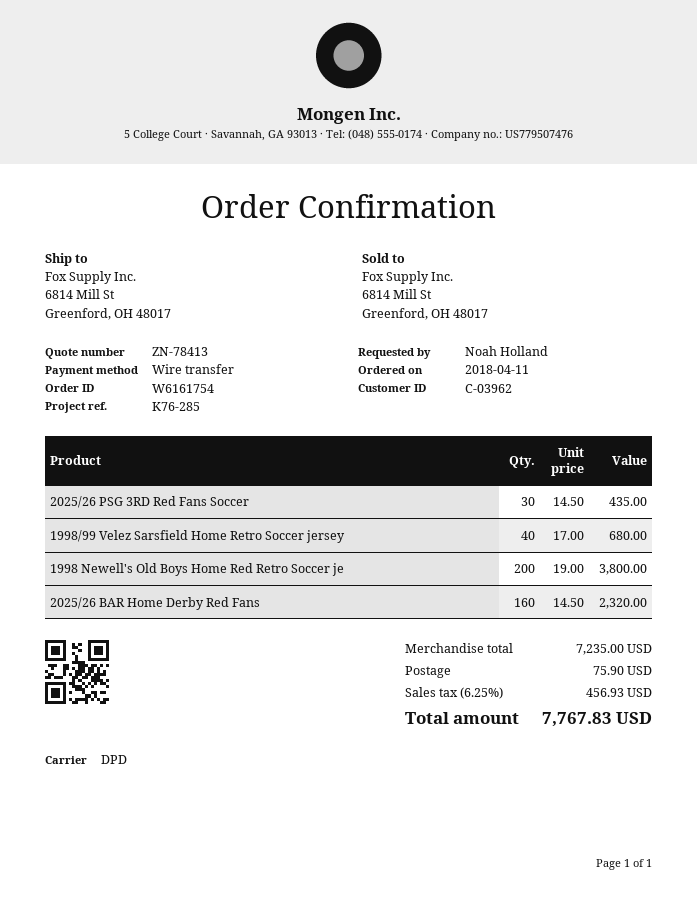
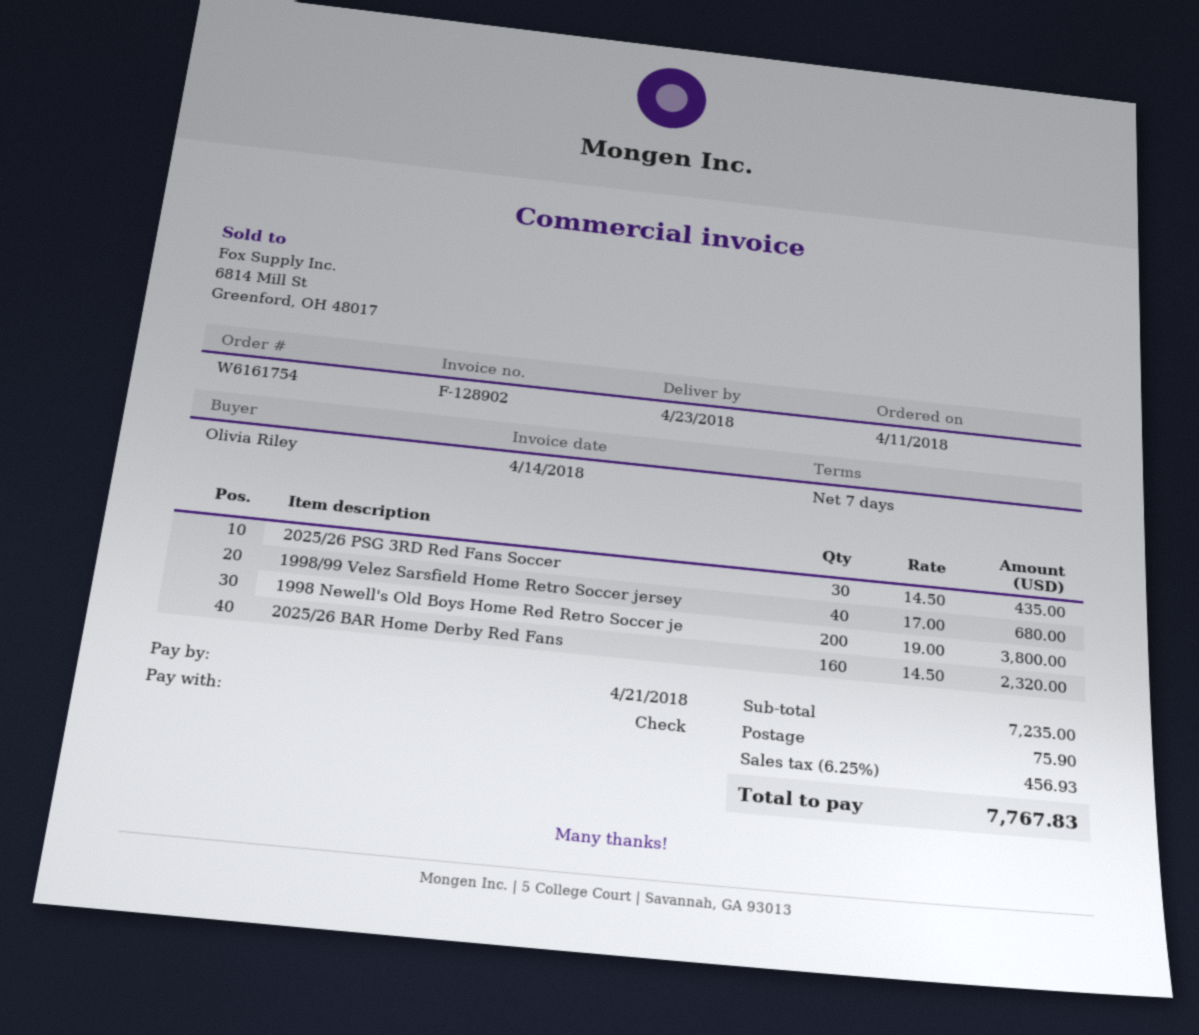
ordered by: Noah Holland -> Olivia Riley
payment method: bank transfer -> cheque

